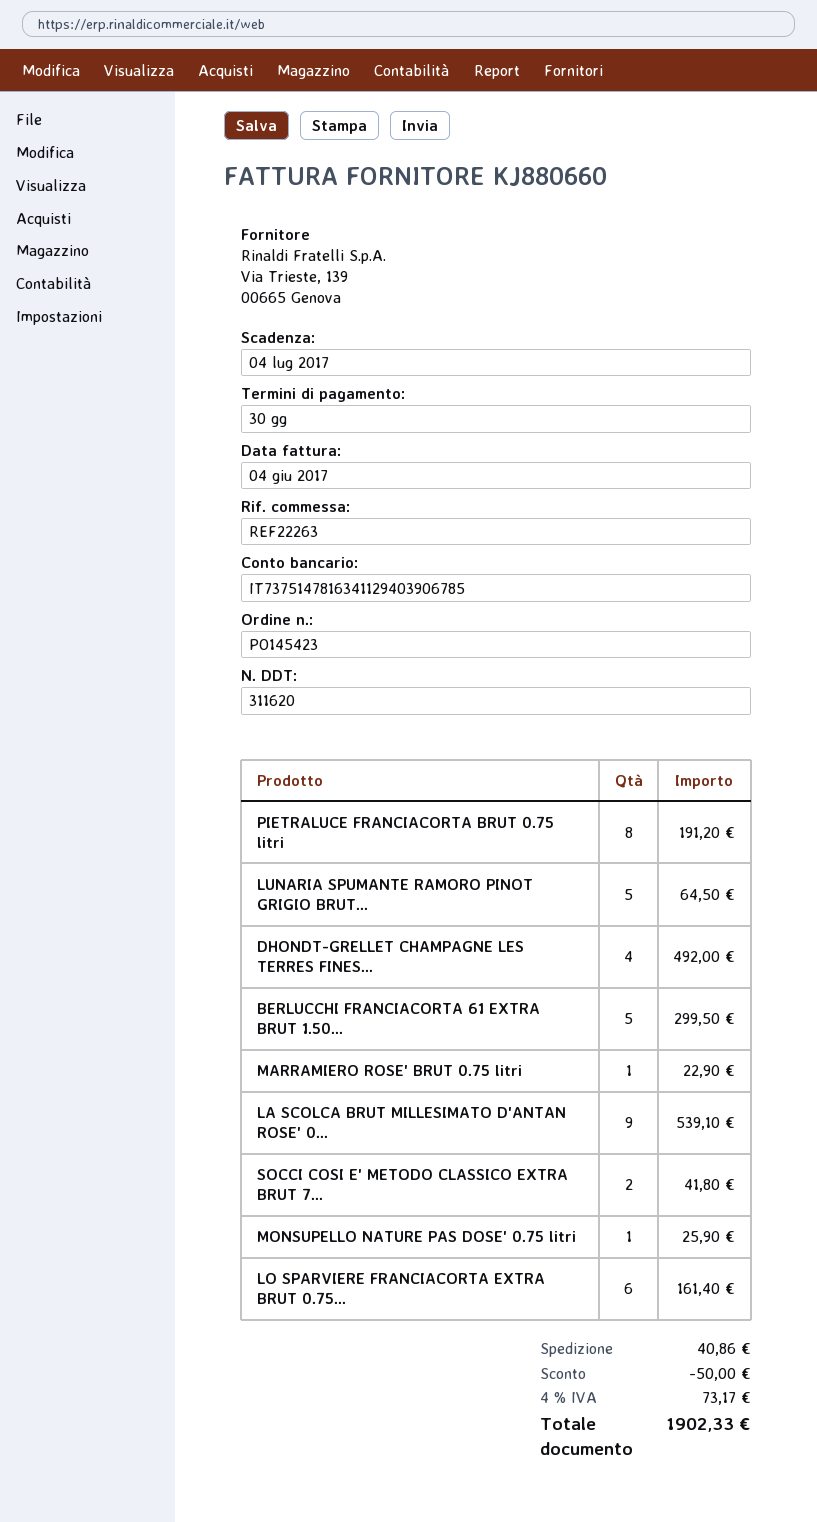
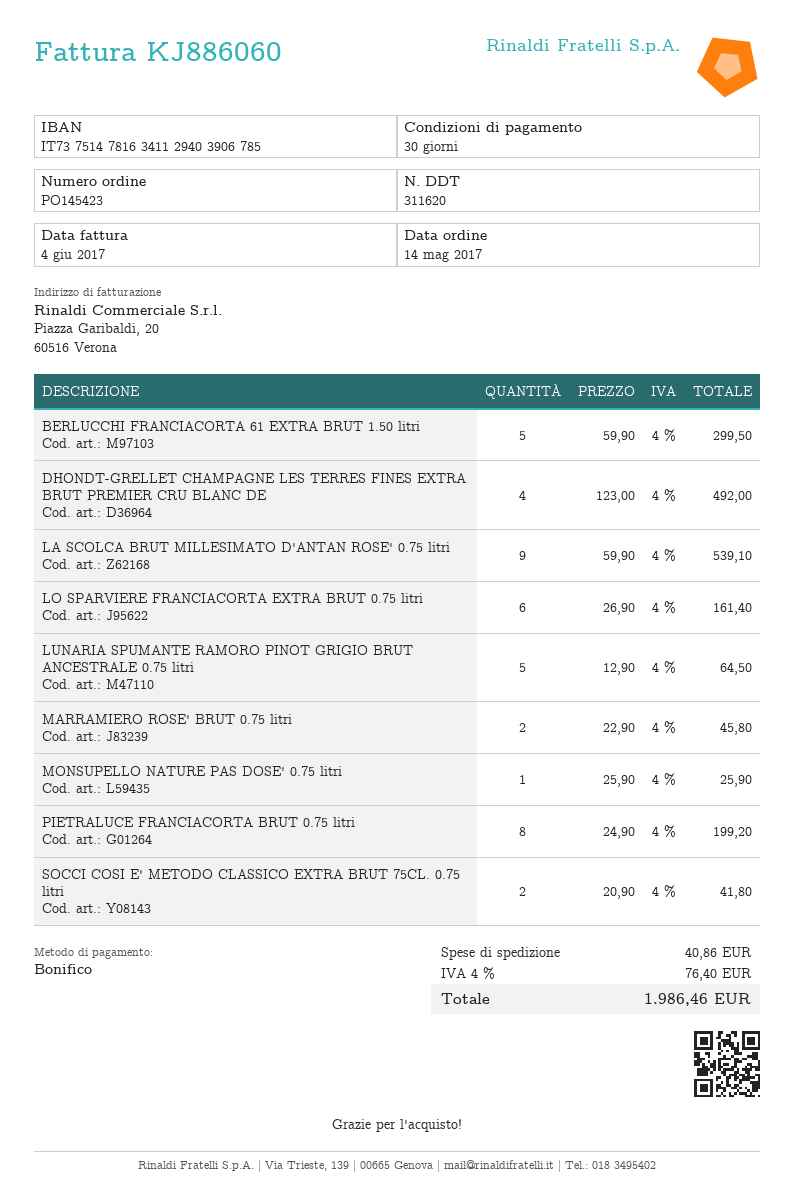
invoice number: KJ880660 -> KJ886060
PIETRALUCE FRANCIACORTA BRUT 0.75 litri: 8 for 191.20 -> 8 for 199.20
MARRAMIERO ROSE' BRUT 0.75 litri: 1 for 22.90 -> 2 for 45.80
discount: 50.00 -> none
tax: 4% = 73.17 -> 4% = 76.40
total: 1902.33 -> 1986.46

